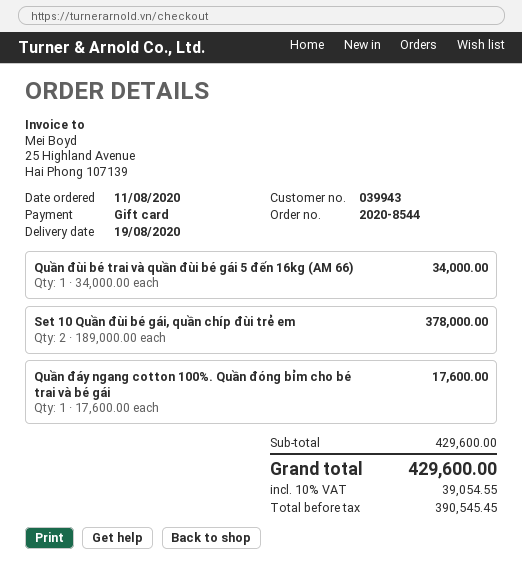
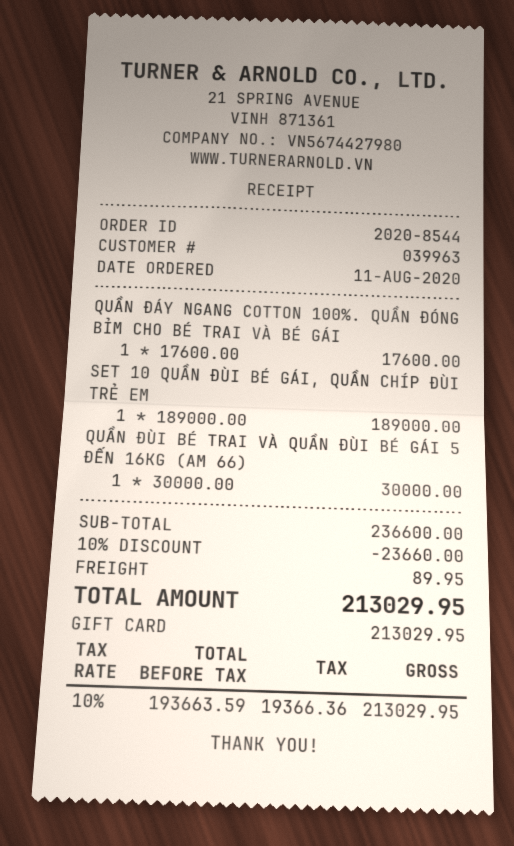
customer number: 039943 -> 039963
Quần đùi bé trai và quần đùi bé gái 5 đến 16kg (AM 66): 1 x 34000.00 = 34000.00 -> 1 x 30000.00 = 30000.00
Set 10 Quần đùi bé gái, quần chíp đùi trẻ em: 2 x 189000.00 = 378000.00 -> 1 x 189000.00 = 189000.00
subtotal: 429600.00 -> 236600.00
discount: none -> 10% = 23660.00
shipping: none -> 89.95
net: 390545.45 -> 193663.59
tax: 10% = 39054.55 -> 10% = 19366.36
total: 429600.00 -> 213029.95

